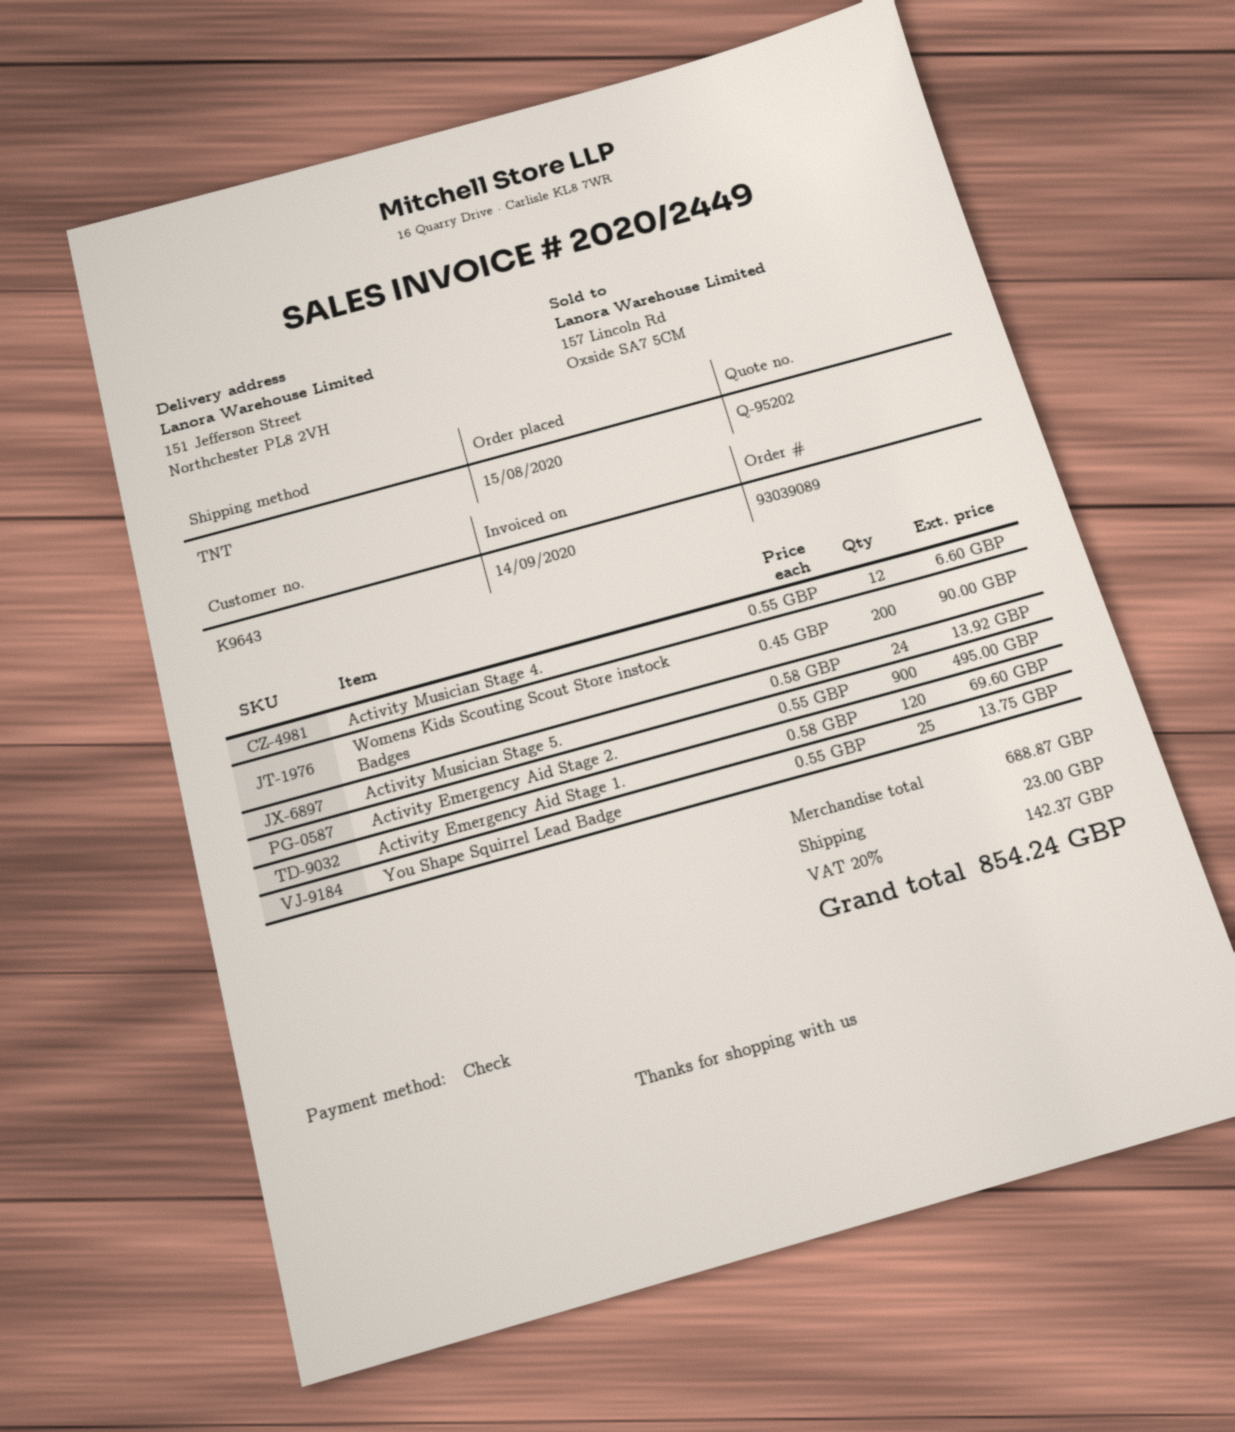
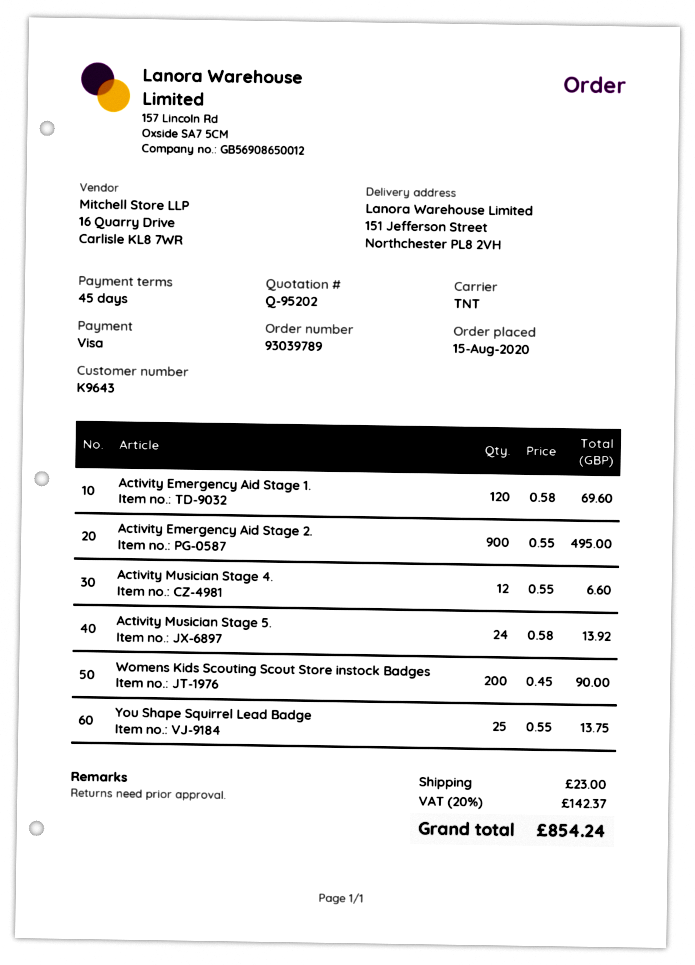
order number: 93039089 -> 93039789
payment method: cheque -> Visa

